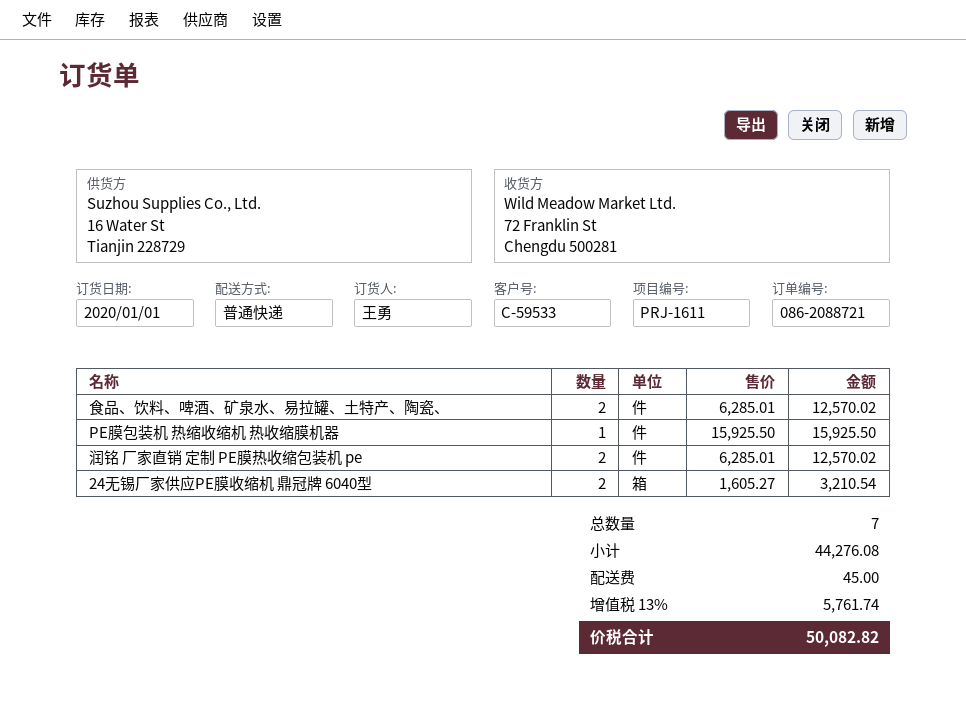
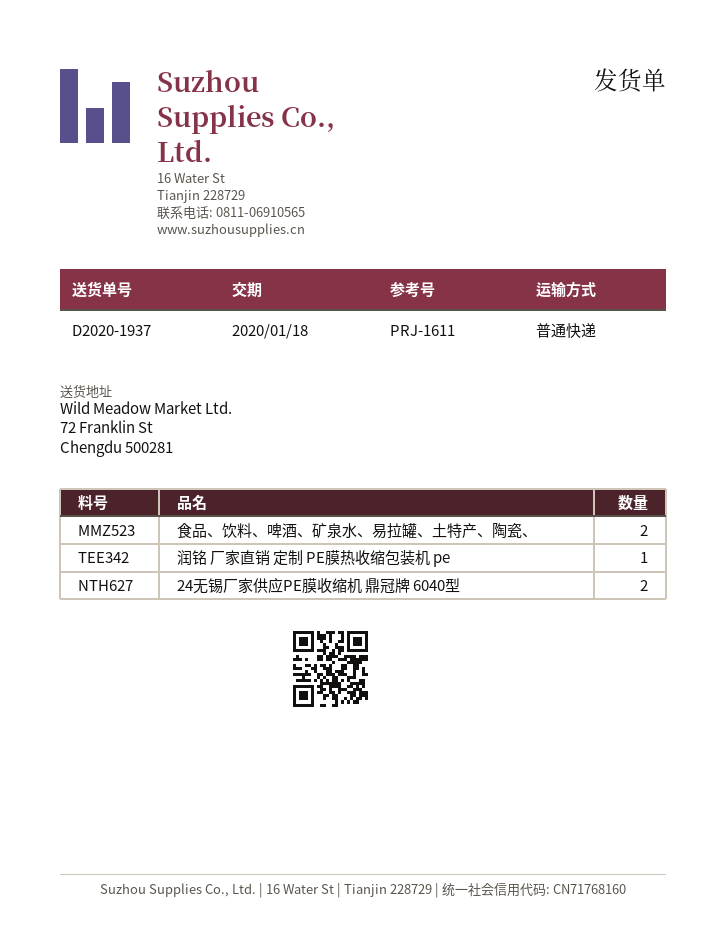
PE膜包装机 热缩收缩机 热收缩膜机器: 1 -> none
润铭 厂家直销 定制 PE膜热收缩包装机 pe: 2 -> 1

